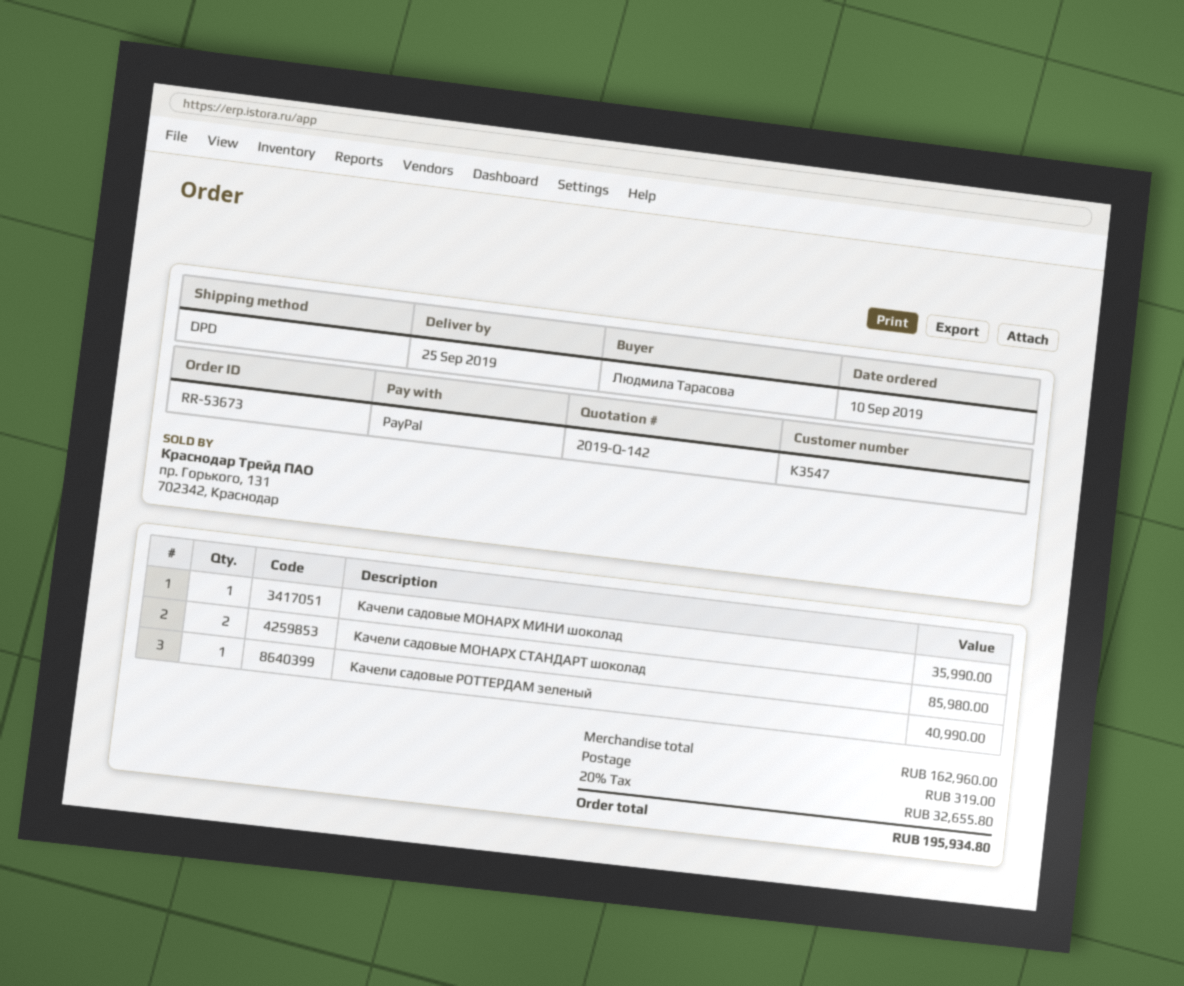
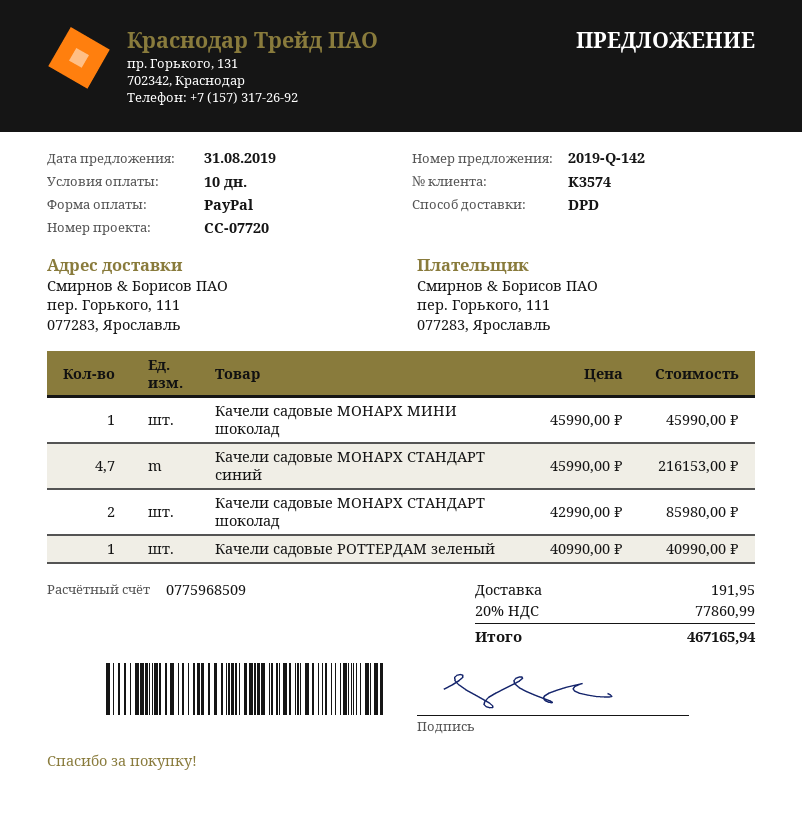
customer number: K3547 -> K3574
Качели садовые МОНАРХ МИНИ шоколад: 1 for 35990.00 -> 1 for 45990.00
Качели садовые МОНАРХ СТАНДАРТ синий: none -> 4.7 for 216153.00
shipping: 319.00 -> 191.95
tax: 20% = 32655.80 -> 20% = 77860.99
total: 195934.80 -> 467165.94

